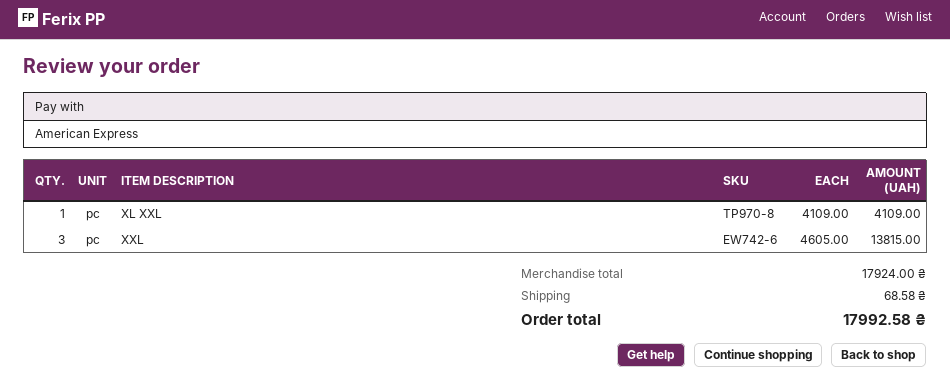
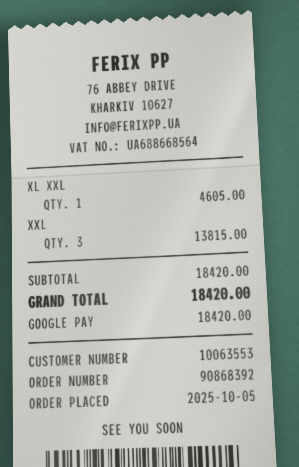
payment method: American Express -> Google Pay
XL XXL: 1 for 4109.00 -> 1 for 4605.00
subtotal: 17924.00 -> 18420.00
shipping: 68.58 -> none
total: 17992.58 -> 18420.00

